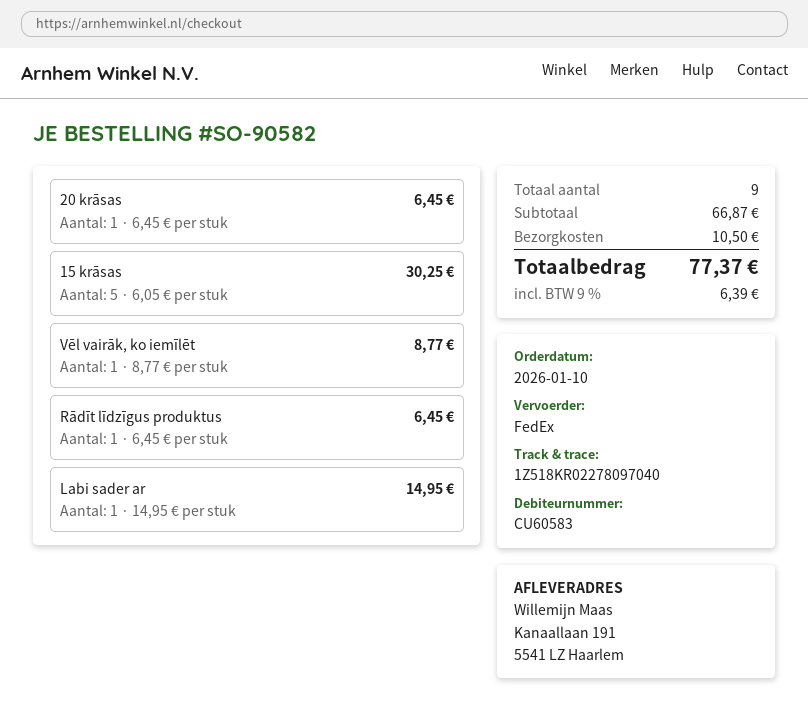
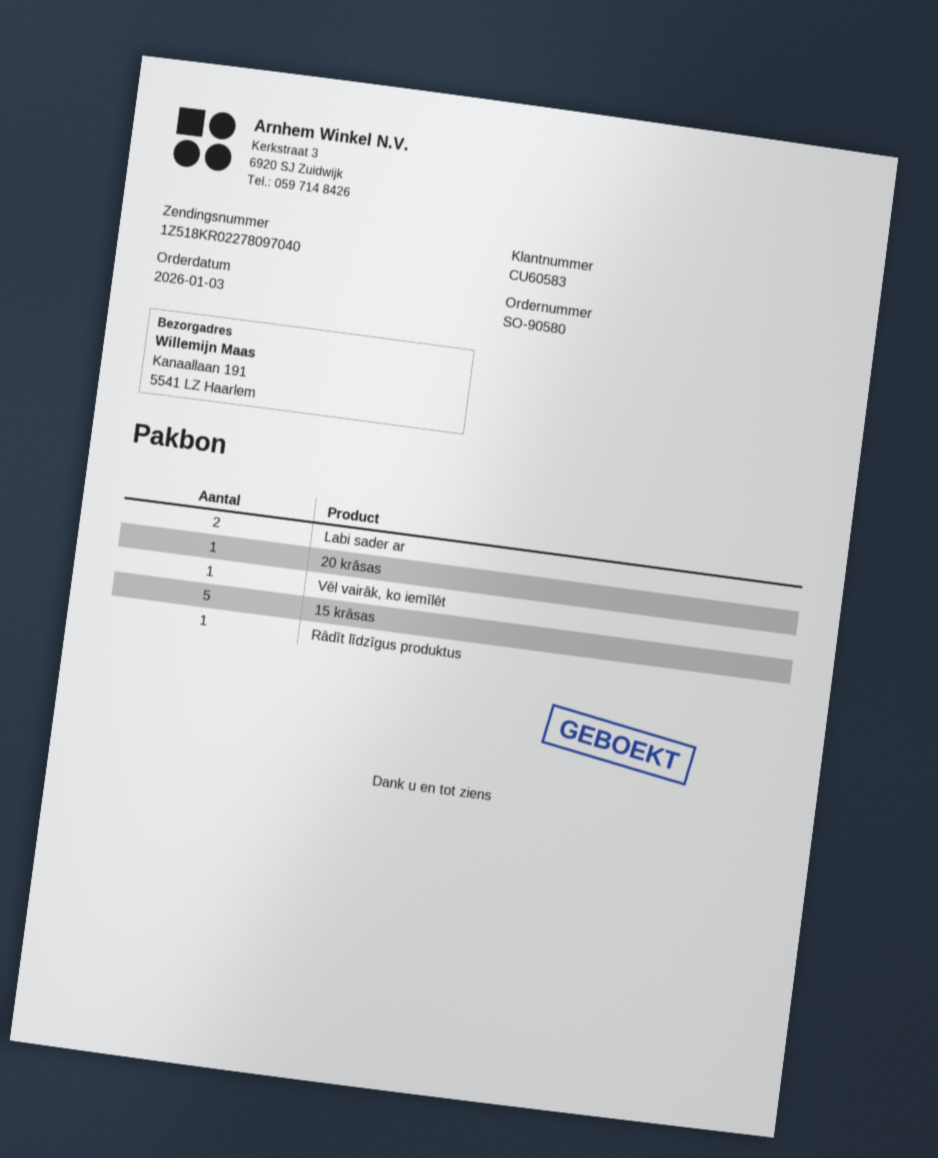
order number: SO-90582 -> SO-90580
order date: 2026-01-10 -> 2026-01-03
Labi sader ar: 1 -> 2

